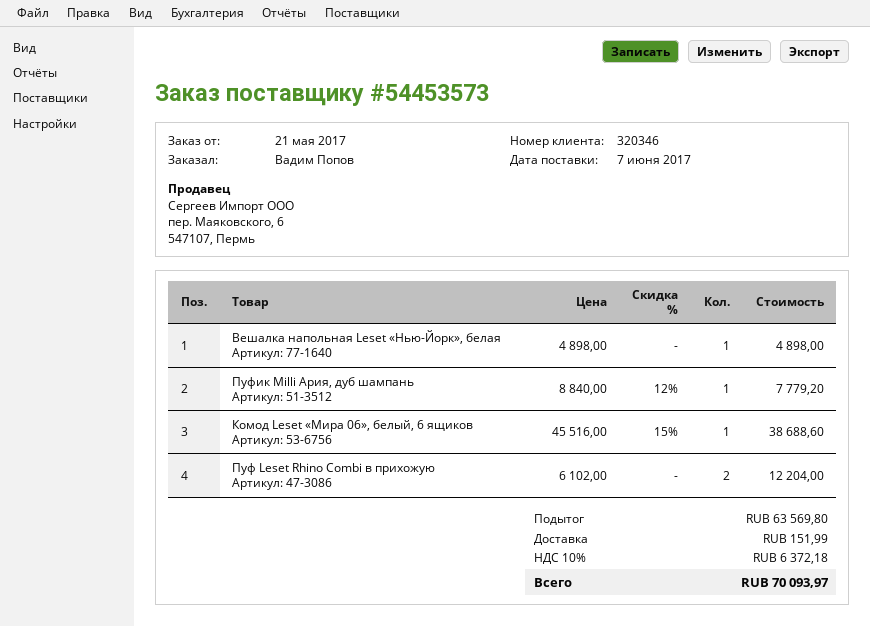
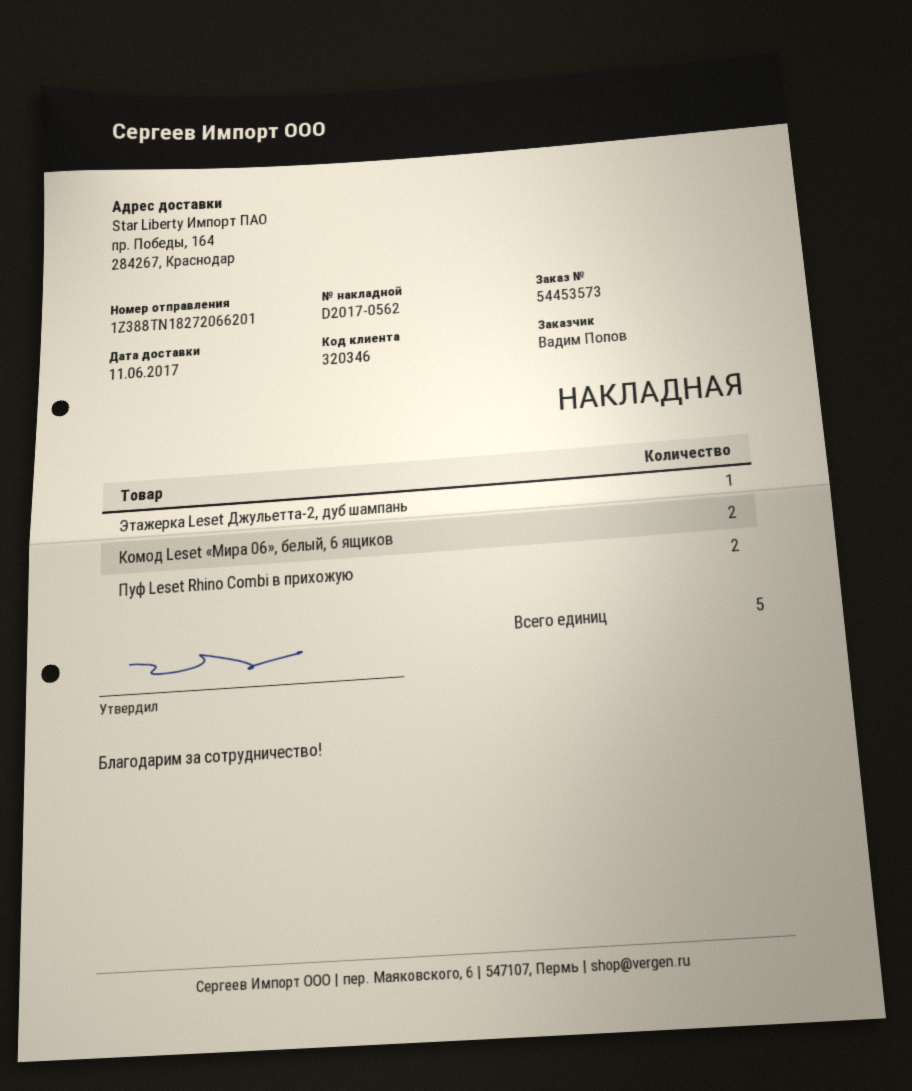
delivery date: 2017-06-07 -> 2017-06-11
Вешалка напольная Leset «Нью-Йорк», белая: 1 -> none
Пуфик Milli Ария, дуб шампань: 1 -> none
Комод Leset «Мира 06», белый, 6 ящиков: 1 -> 2
Этажерка Leset Джульетта-2, дуб шампань: none -> 1

